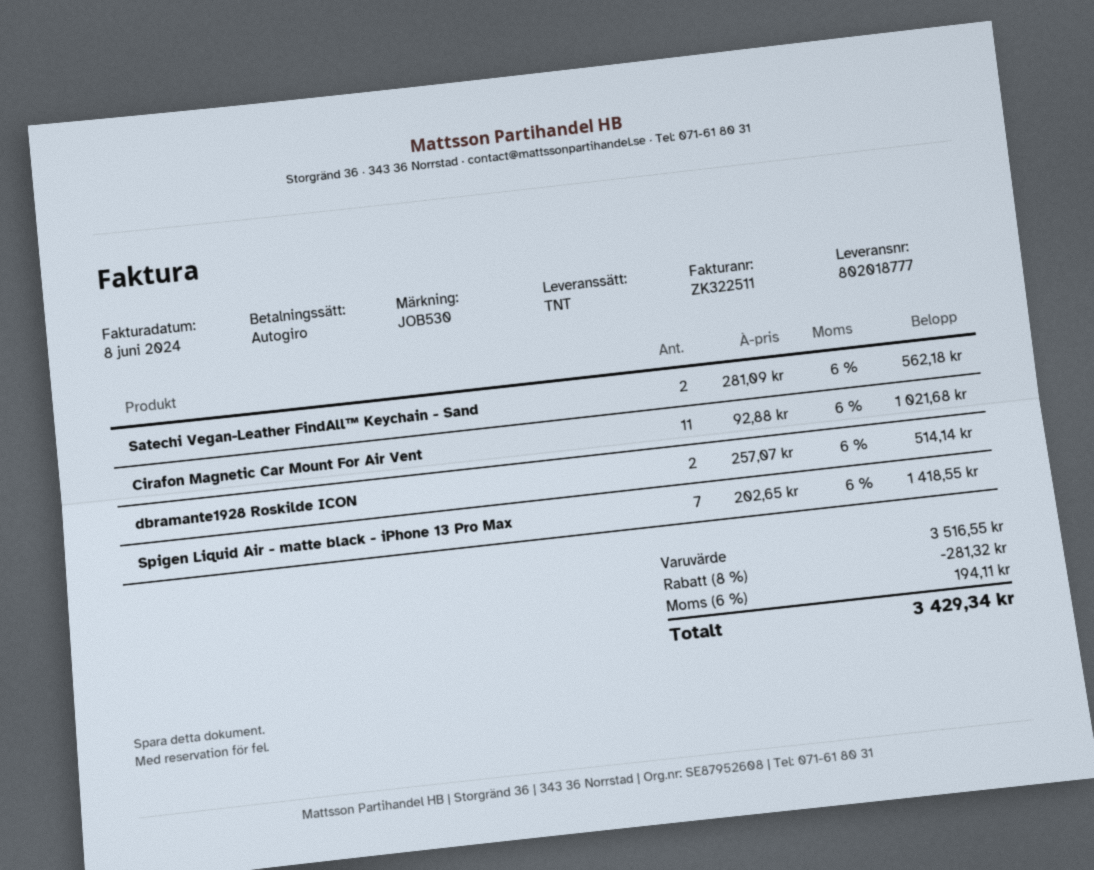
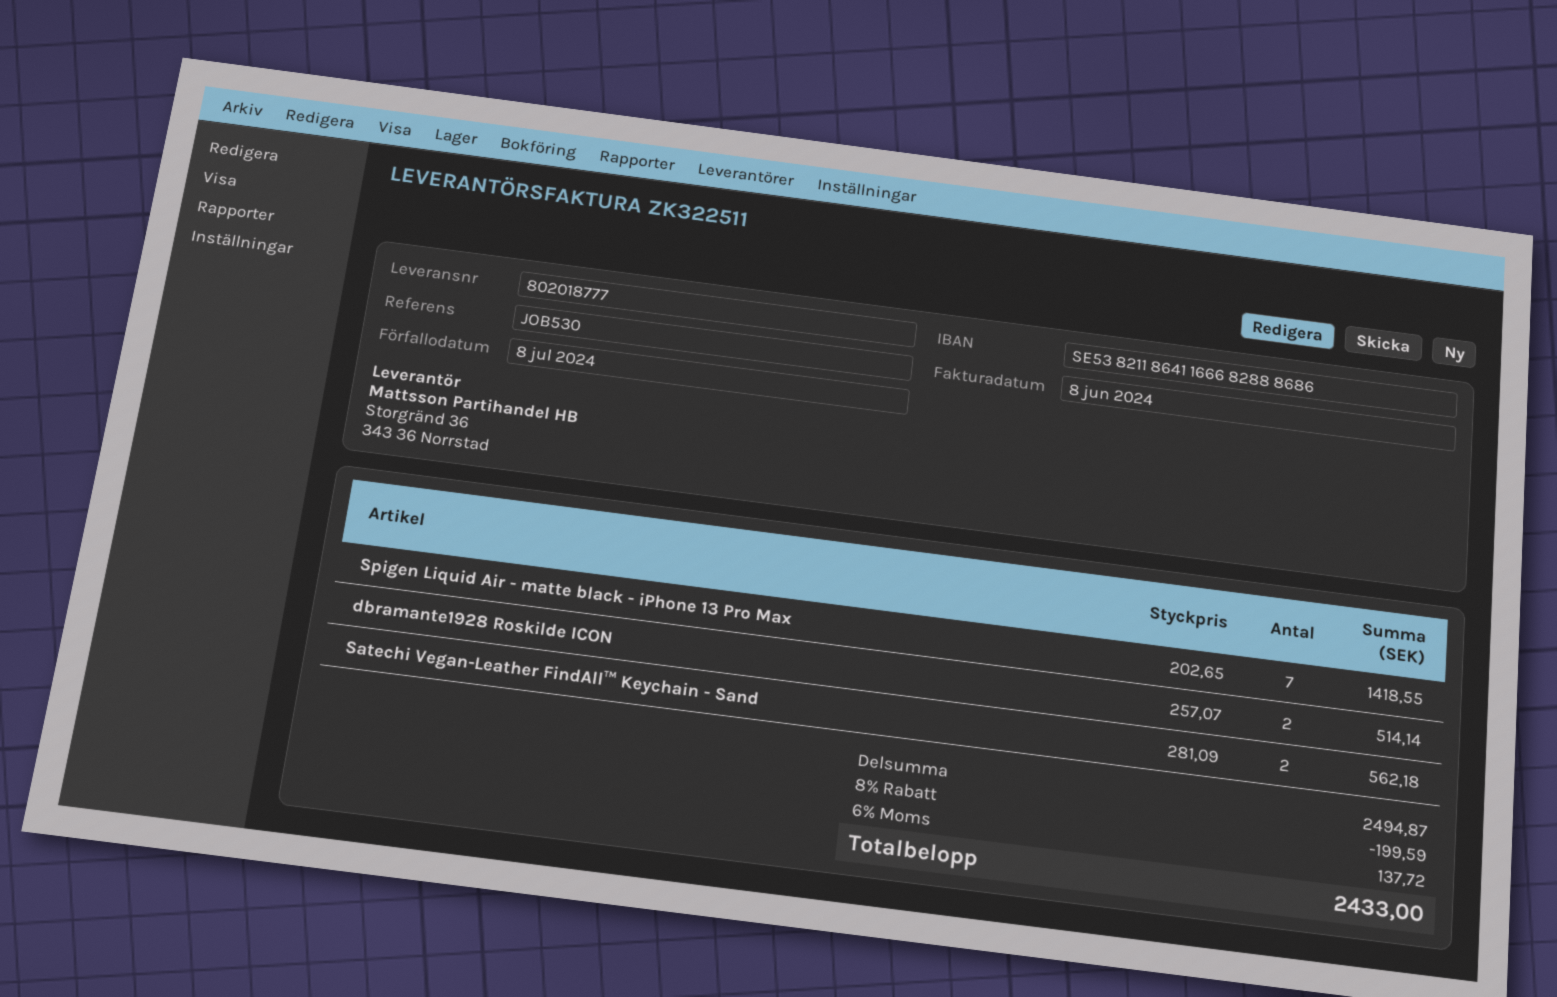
Cirafon Magnetic Car Mount For Air Vent: 11 x 92.88 = 1021.68 -> none
subtotal: 3516.55 -> 2494.87
discount: 8% = 281.32 -> 8% = 199.59
tax: 6% = 194.11 -> 6% = 137.72
total: 3429.34 -> 2433.00

